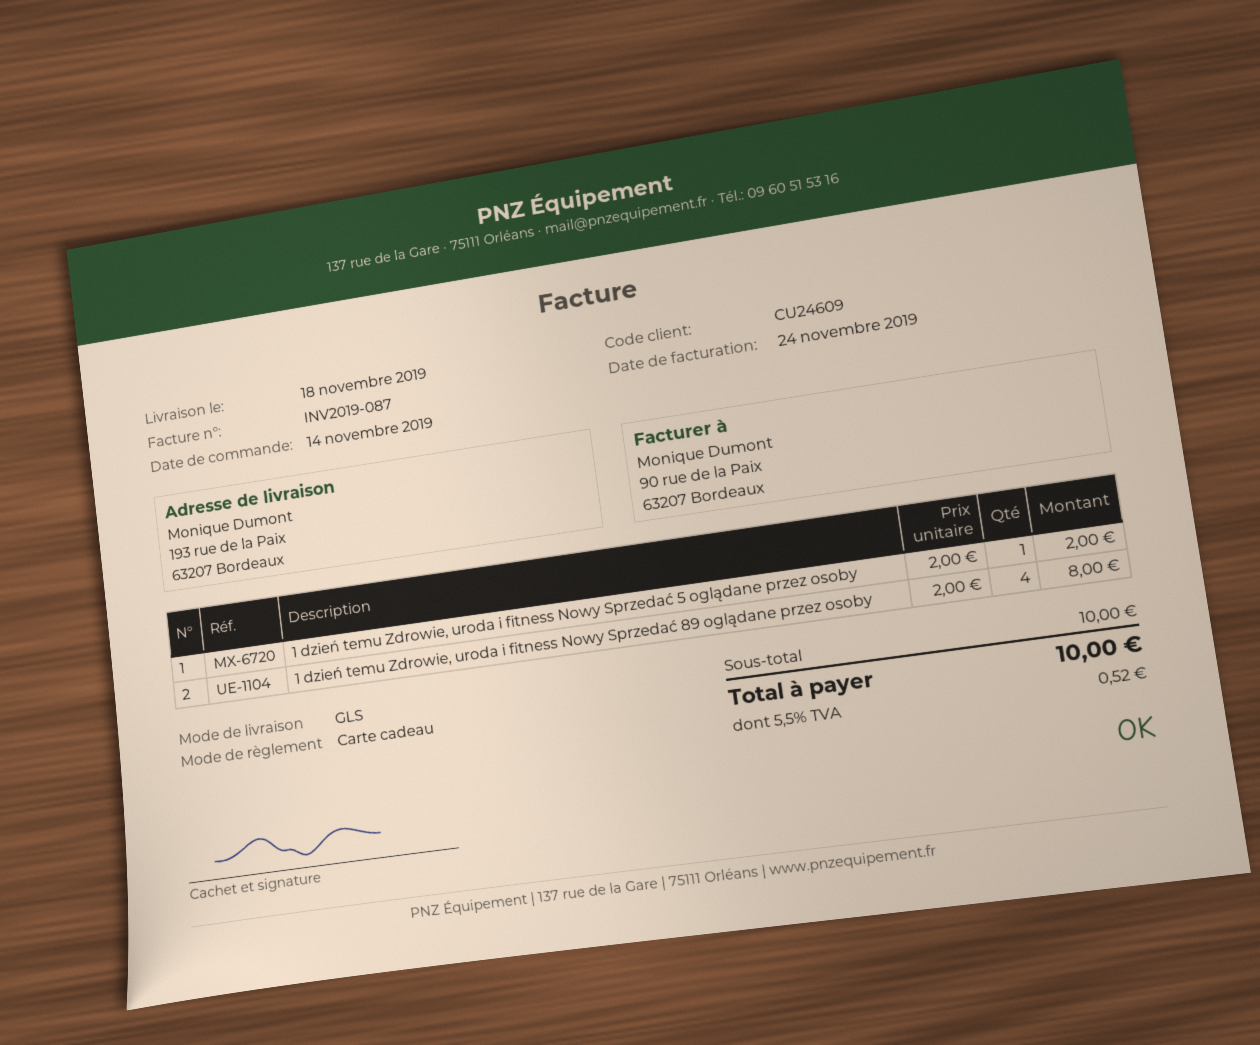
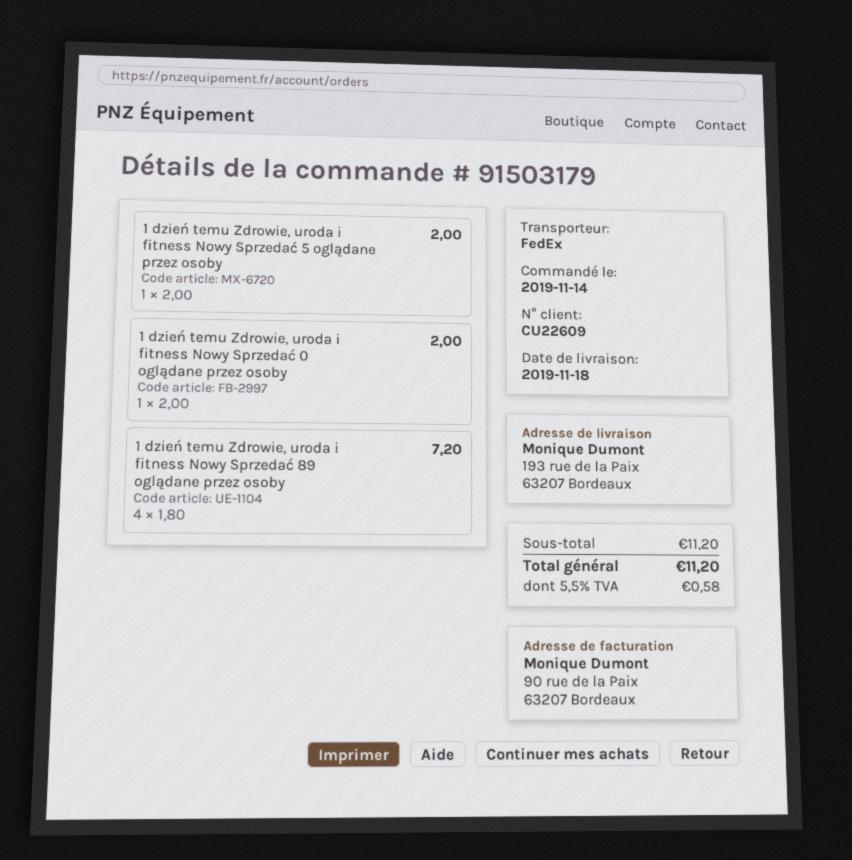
customer number: CU24609 -> CU22609
shipping method: GLS -> FedEx
1 dzień temu Zdrowie, uroda i fitness Nowy Sprzedać 89 oglądane przez osoby: 4 x 2.00 = 8.00 -> 4 x 1.80 = 7.20
1 dzień temu Zdrowie, uroda i fitness Nowy Sprzedać 0 oglądane przez osoby: none -> 1 x 2.00 = 2.00
subtotal: 10.00 -> 11.20
tax: 5.5% = 0.52 -> 5.5% = 0.58
total: 10.00 -> 11.20

